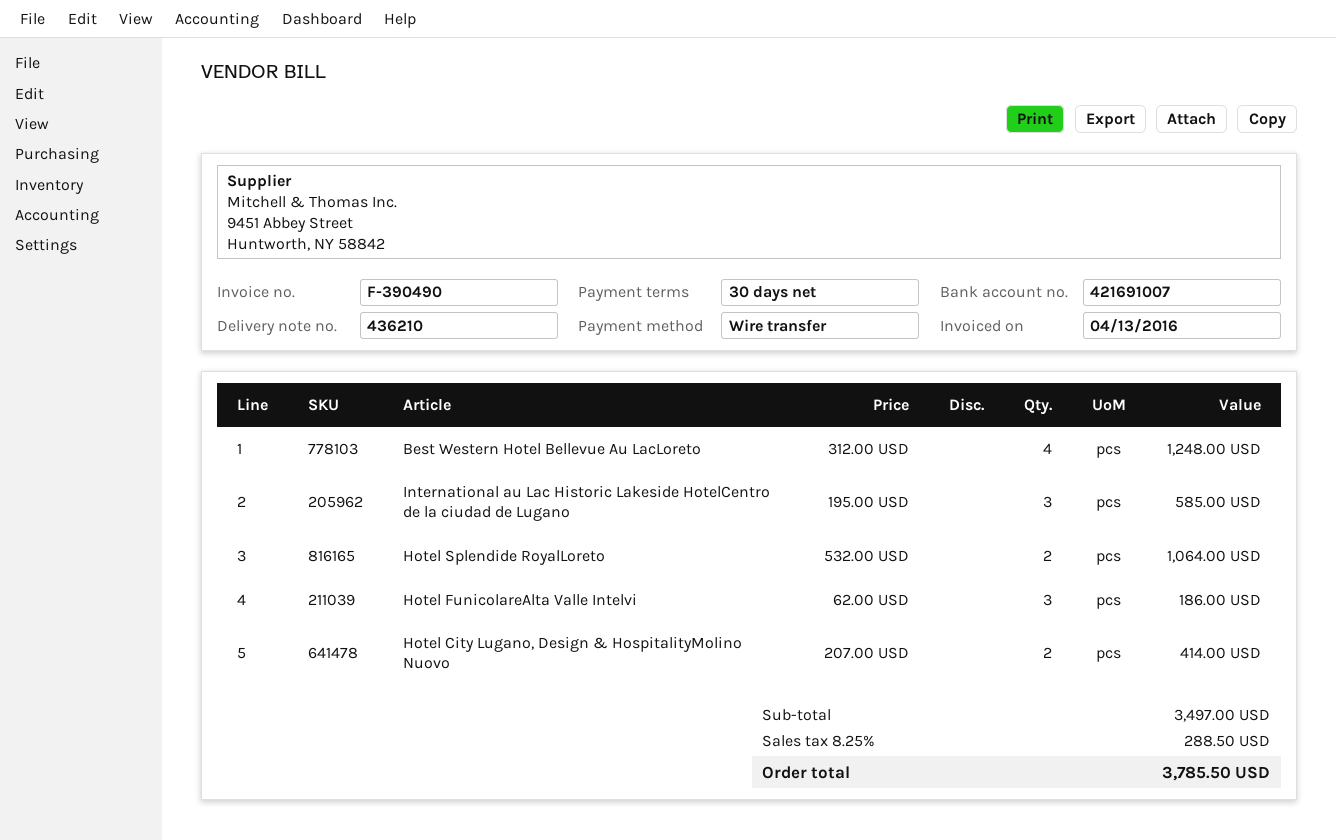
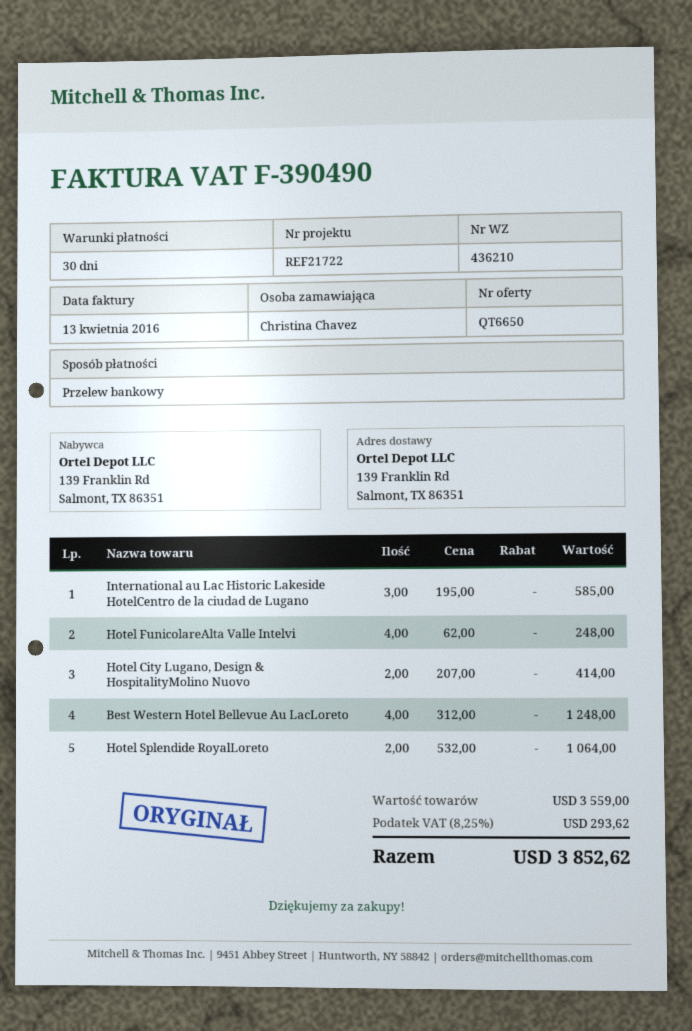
Hotel FunicolareAlta Valle Intelvi: 3 x 62.00 = 186.00 -> 4 x 62.00 = 248.00
subtotal: 3497.00 -> 3559.00
tax: 8.25% = 288.50 -> 8.25% = 293.62
total: 3785.50 -> 3852.62

